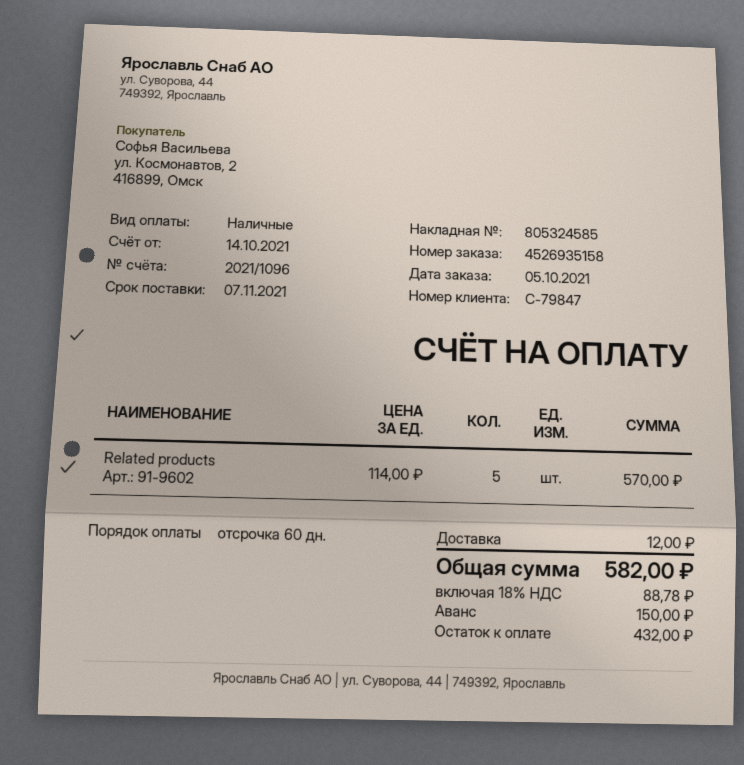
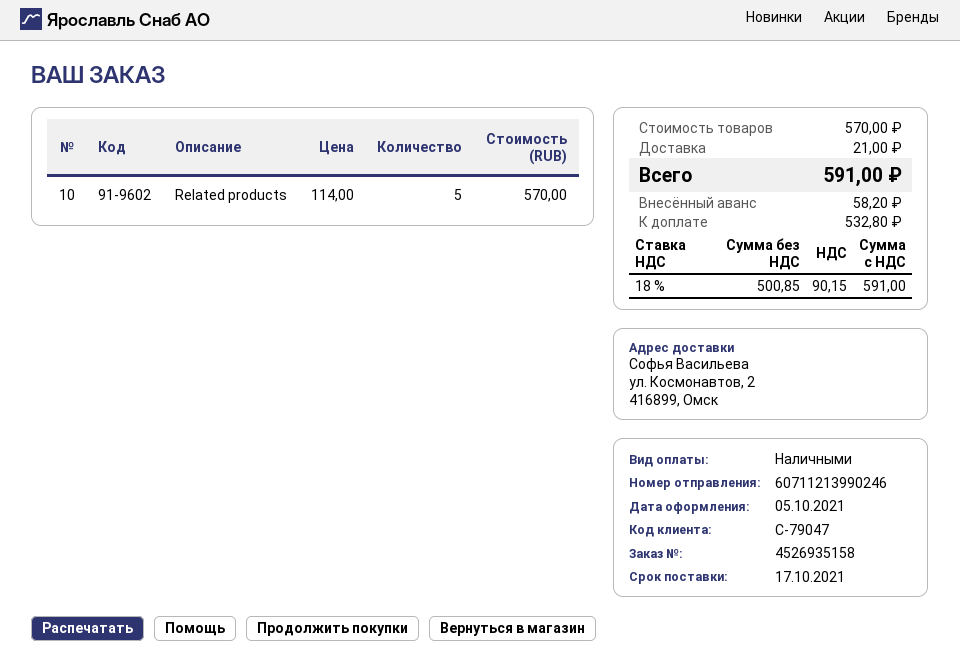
delivery date: 2021-11-07 -> 2021-10-17
customer number: C-79847 -> C-79047
shipping: 12.00 -> 21.00
tax: 18% = 88.78 -> 18% = 90.15
total: 582.00 -> 591.00
deposit: 150.00 -> 58.20
balance: 432.00 -> 532.80

